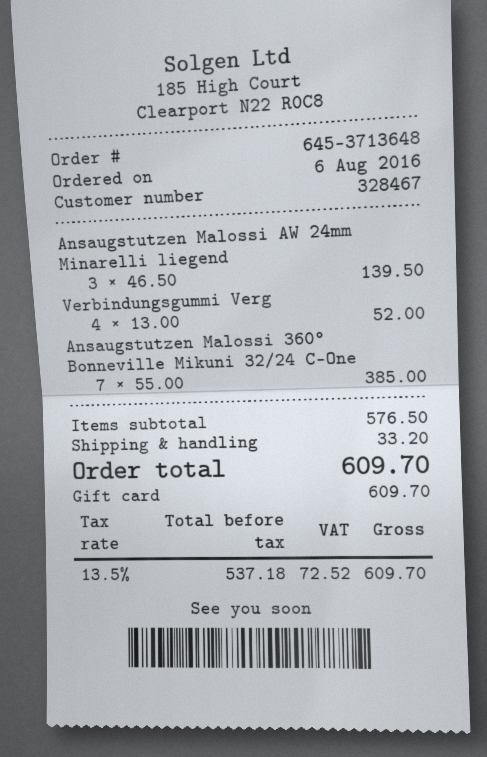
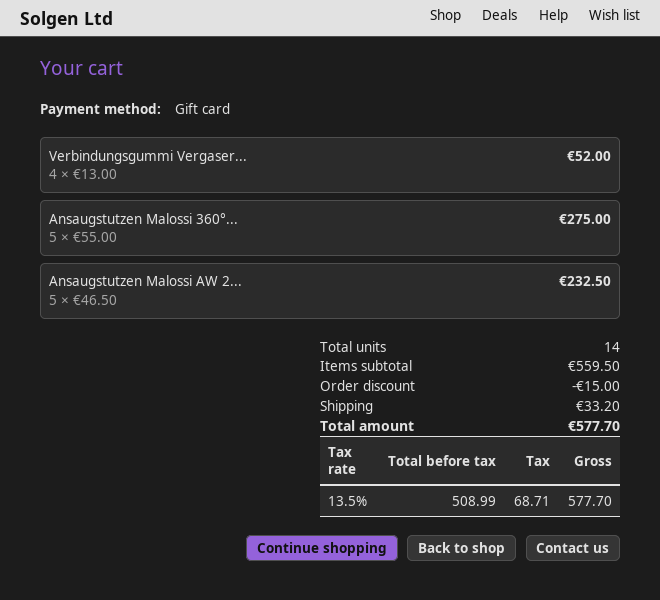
Ansaugstutzen Malossi AW 24mm Minarelli liegend: 3 x 46.50 = 139.50 -> 5 x 46.50 = 232.50
Ansaugstutzen Malossi 360° Bonneville Mikuni 32/24 C-One: 7 x 55.00 = 385.00 -> 5 x 55.00 = 275.00
subtotal: 576.50 -> 559.50
discount: none -> 15.00
net: 537.18 -> 508.99
tax: 13.5% = 72.52 -> 13.5% = 68.71
total: 609.70 -> 577.70

